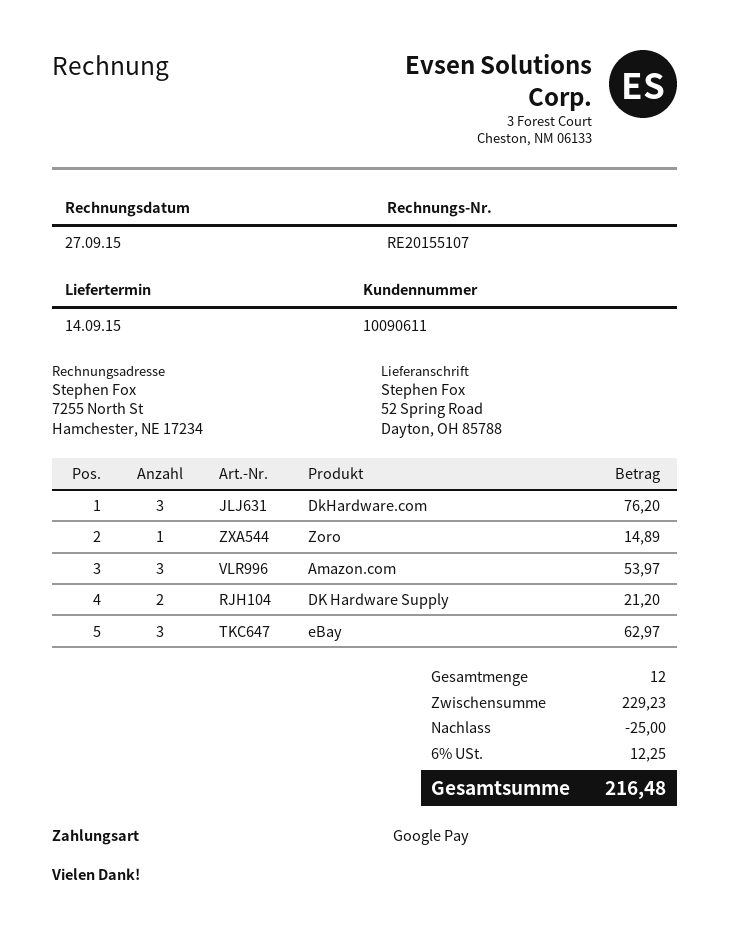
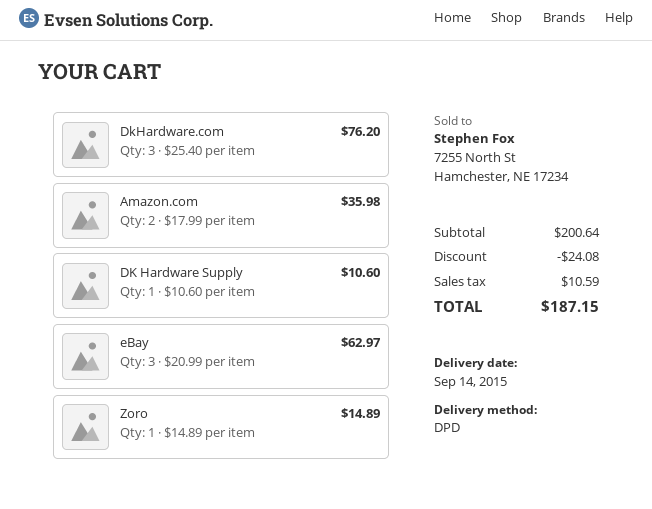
Amazon.com: 3 for 53.97 -> 2 for 35.98
DK Hardware Supply: 2 for 21.20 -> 1 for 10.60
subtotal: 229.23 -> 200.64
discount: 25.00 -> 24.08
tax: 12.25 -> 10.59
total: 216.48 -> 187.15

